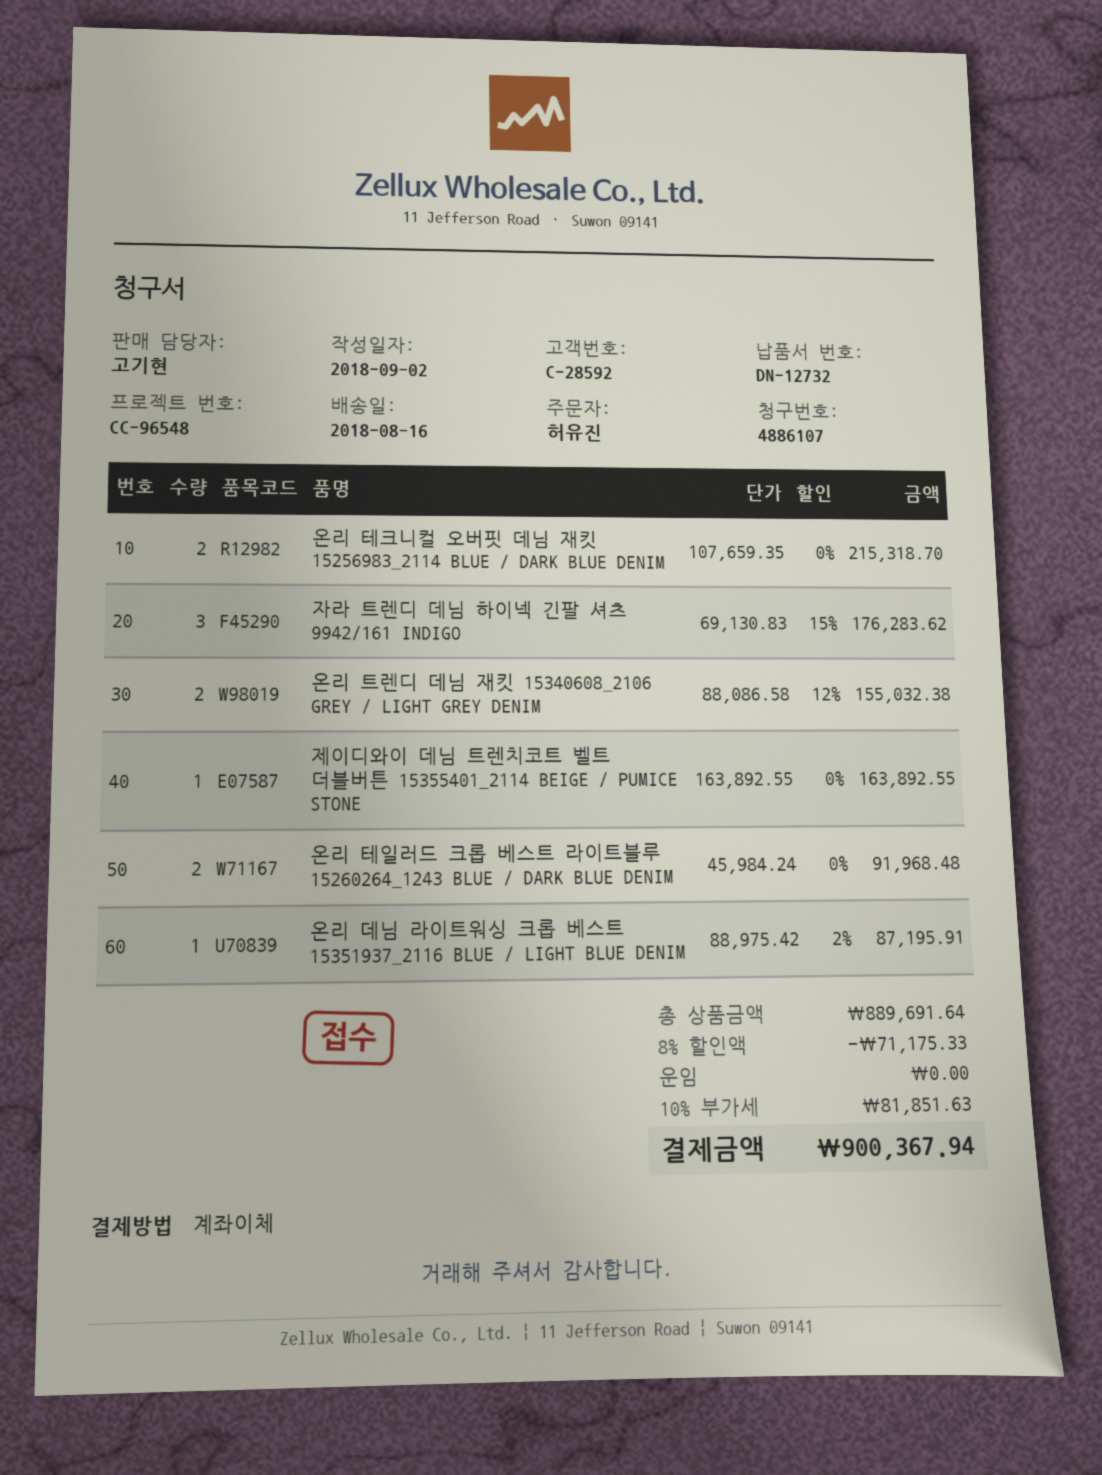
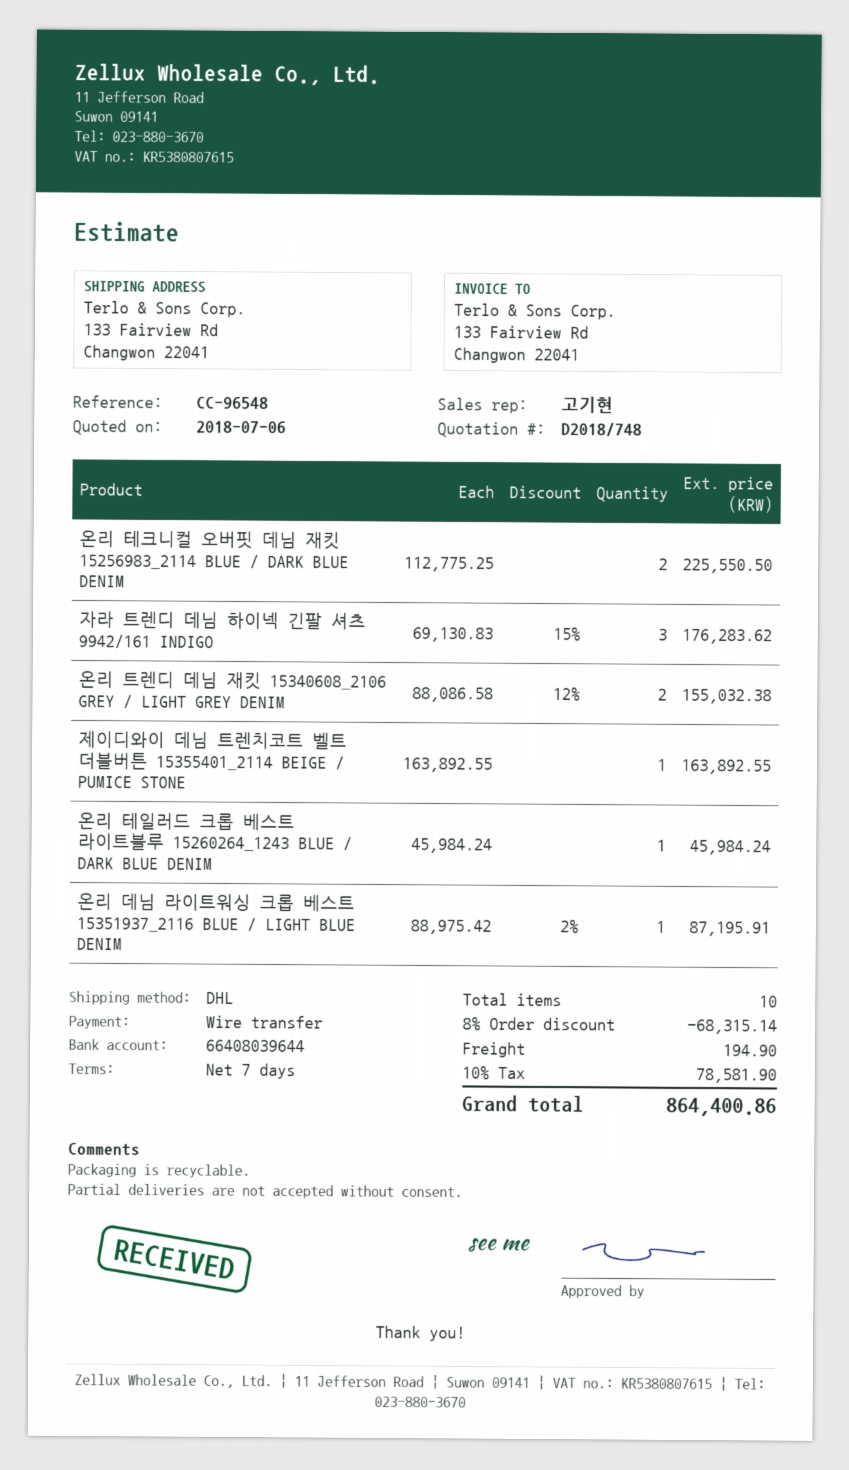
온리 테크니컬 오버핏 데님 재킷 15256983_2114 BLUE / DARK BLUE DENIM: 2 x 107659.35 = 215318.70 -> 2 x 112775.25 = 225550.50
온리 테일러드 크롭 베스트 라이트블루 15260264_1243 BLUE / DARK BLUE DENIM: 2 x 45984.24 = 91968.48 -> 1 x 45984.24 = 45984.24
discount: 8% = 71175.33 -> 8% = 68315.14
shipping: 0.00 -> 194.90
tax: 10% = 81851.63 -> 10% = 78581.90
total: 900367.94 -> 864400.86

